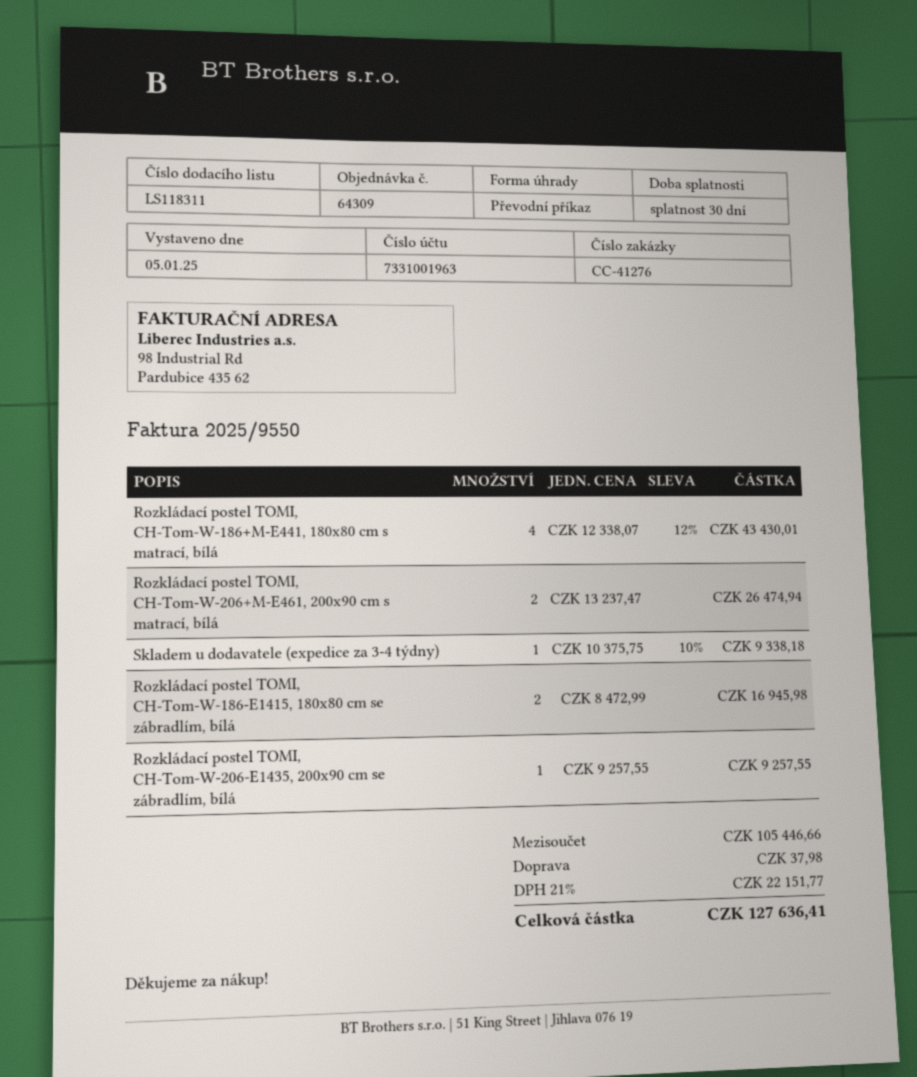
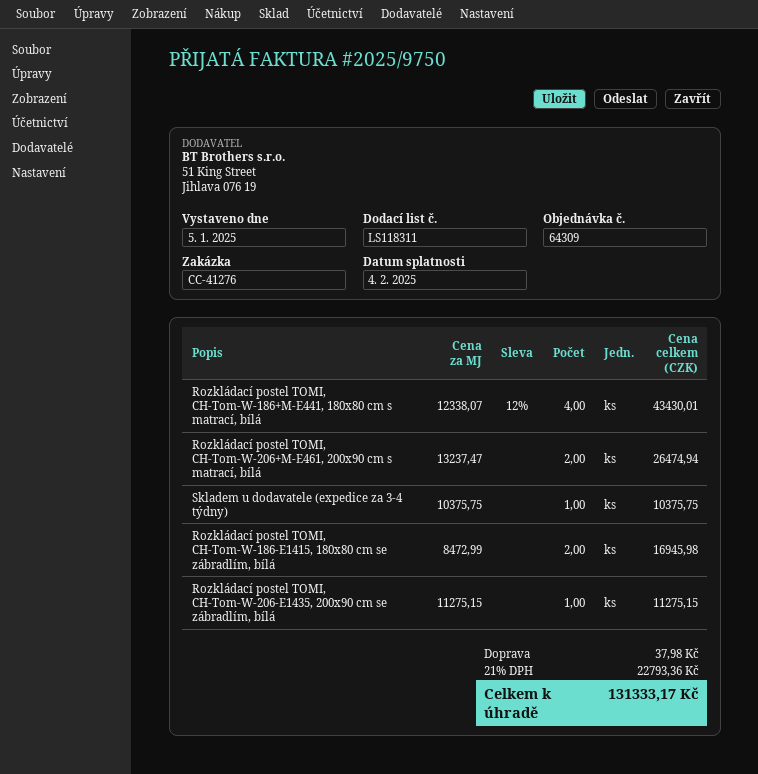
invoice number: 2025/9550 -> 2025/9750
Skladem u dodavatele (expedice za 3-4 týdny): 1 x 10375.75 - 10% = 9338.18 -> 1 x 10375.75 = 10375.75
Rozkládací postel TOMI, CH-Tom-W-206-E1435, 200x90 cm se zábradlím, bílá: 1 x 9257.55 = 9257.55 -> 1 x 11275.15 = 11275.15
tax: 21% = 22151.77 -> 21% = 22793.36
total: 127636.41 -> 131333.17

